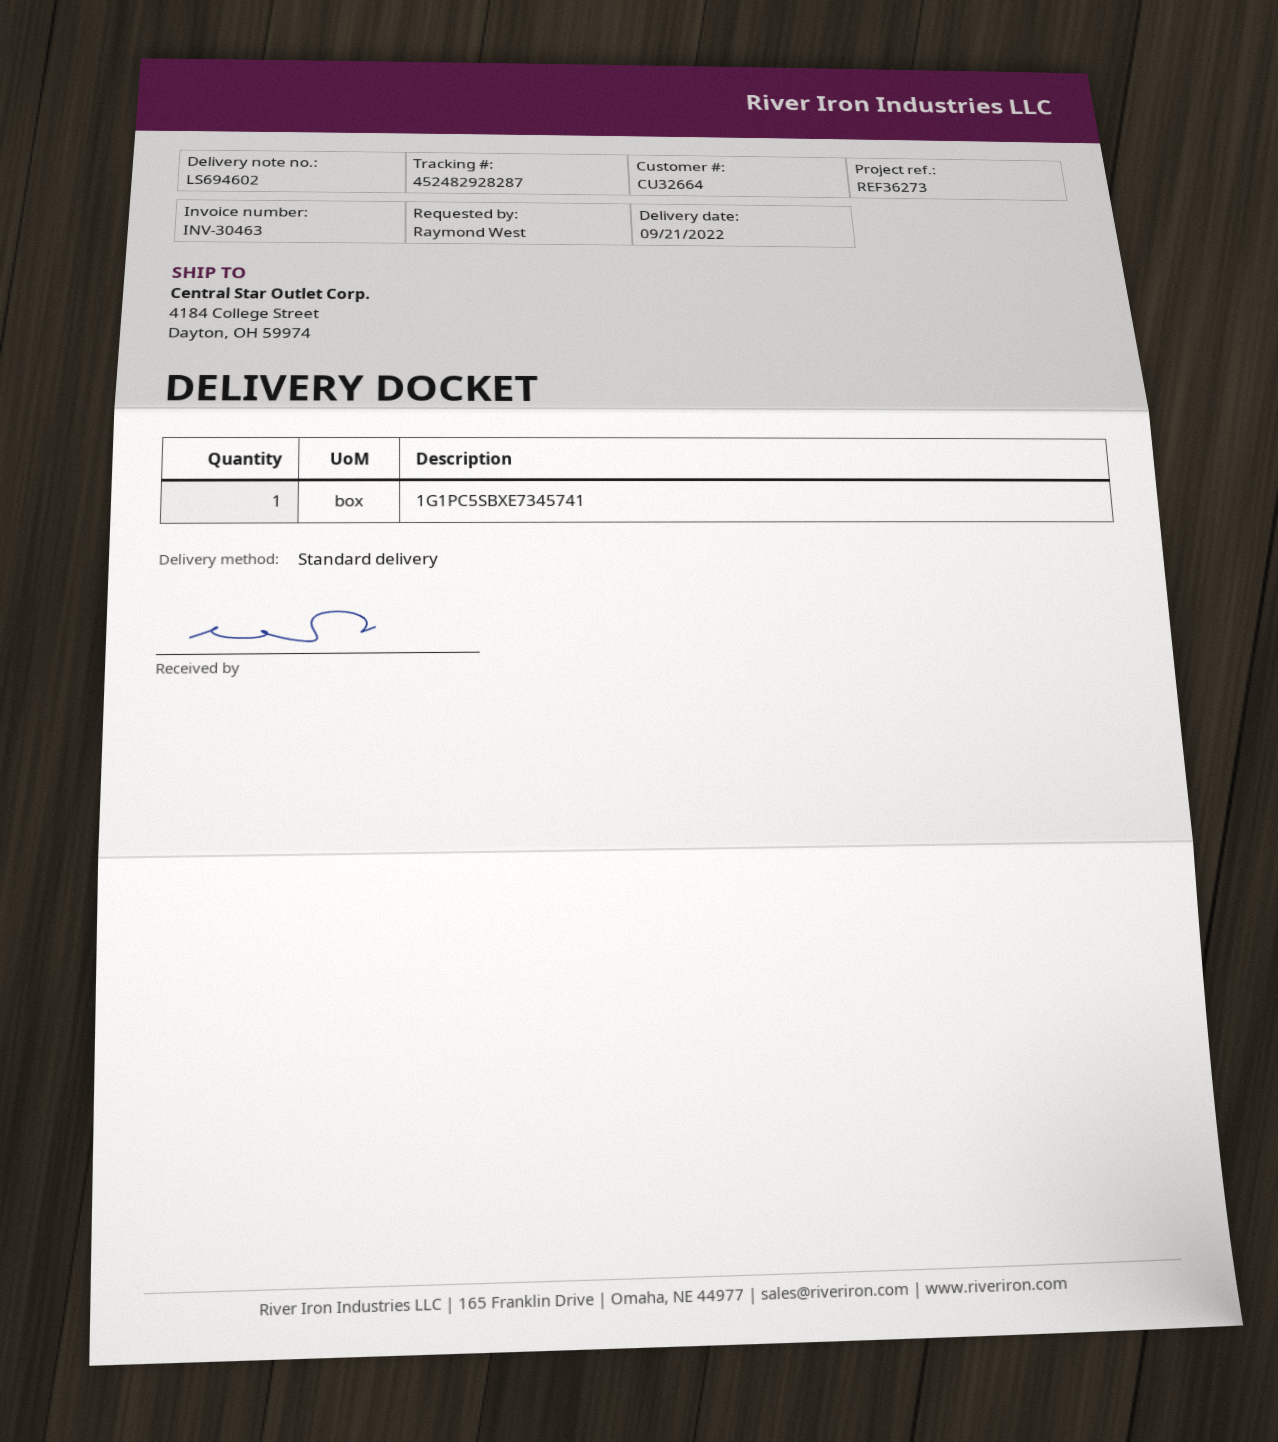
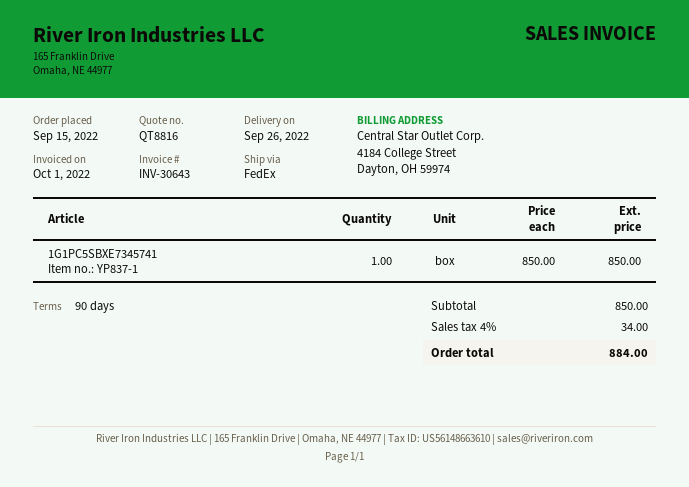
delivery date: 2022-09-21 -> 2022-09-26
invoice number: INV-30463 -> INV-30643
shipping method: standard -> FedEx

